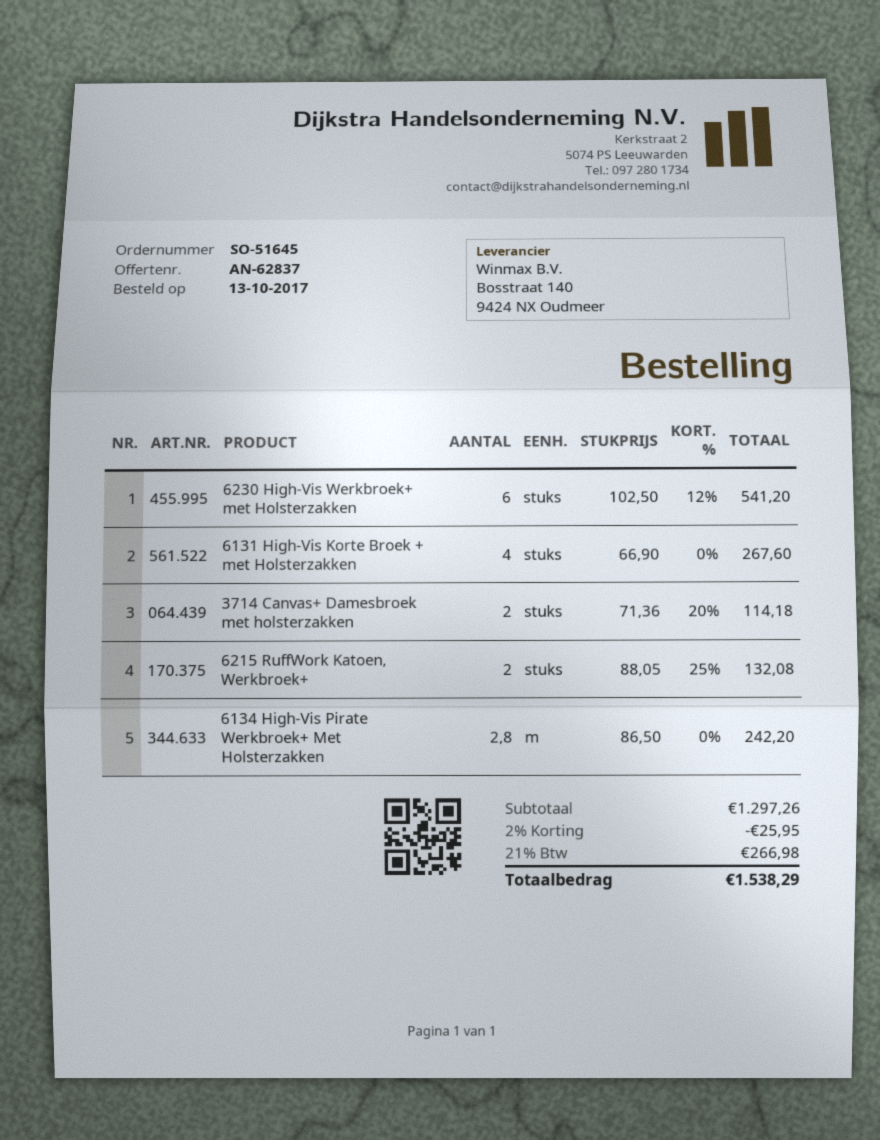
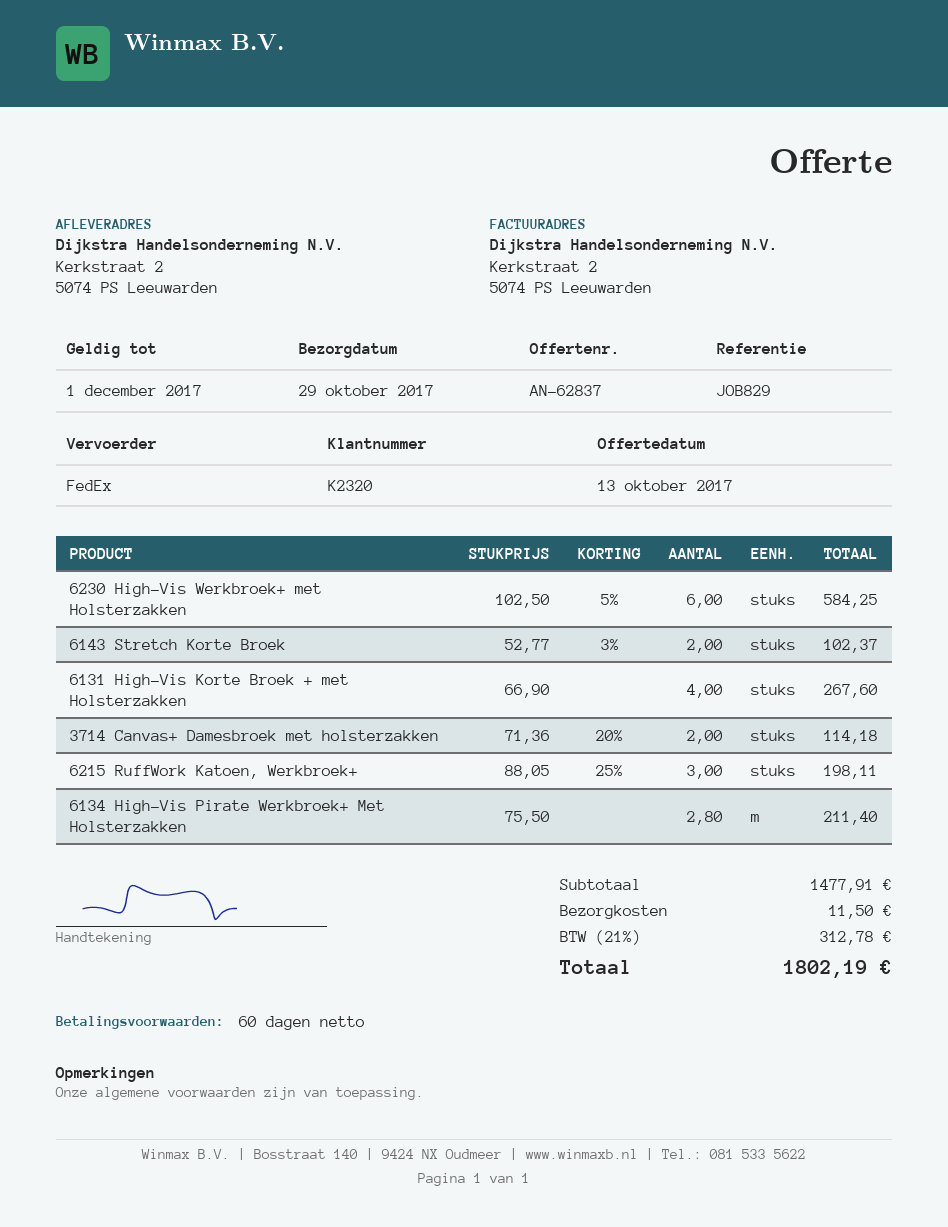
6230 High-Vis Werkbroek+ met Holsterzakken: 6 x 102.50 - 12% = 541.20 -> 6 x 102.50 - 5% = 584.25
6215 RuffWork Katoen, Werkbroek+: 2 x 88.05 - 25% = 132.08 -> 3 x 88.05 - 25% = 198.11
6134 High-Vis Pirate Werkbroek+ Met Holsterzakken: 2.8 x 86.50 = 242.20 -> 2.8 x 75.50 = 211.40
6143 Stretch Korte Broek: none -> 2 x 52.77 - 3% = 102.37
subtotal: 1297.26 -> 1477.91
discount: 2% = 25.95 -> none
shipping: none -> 11.50
tax: 21% = 266.98 -> 21% = 312.78
total: 1538.29 -> 1802.19

